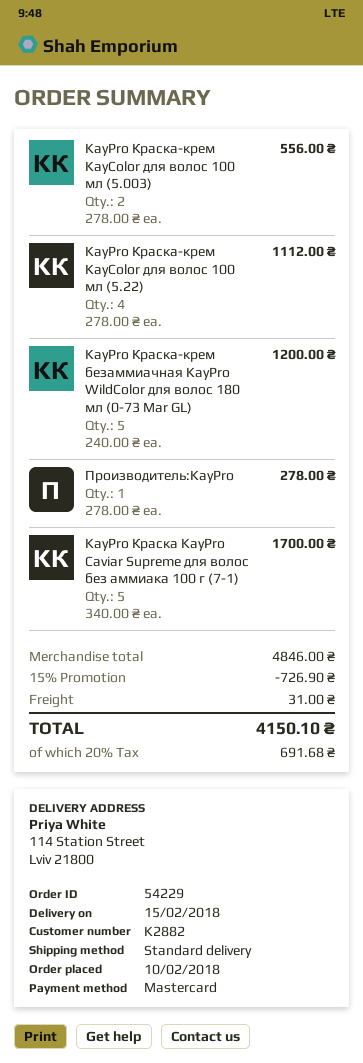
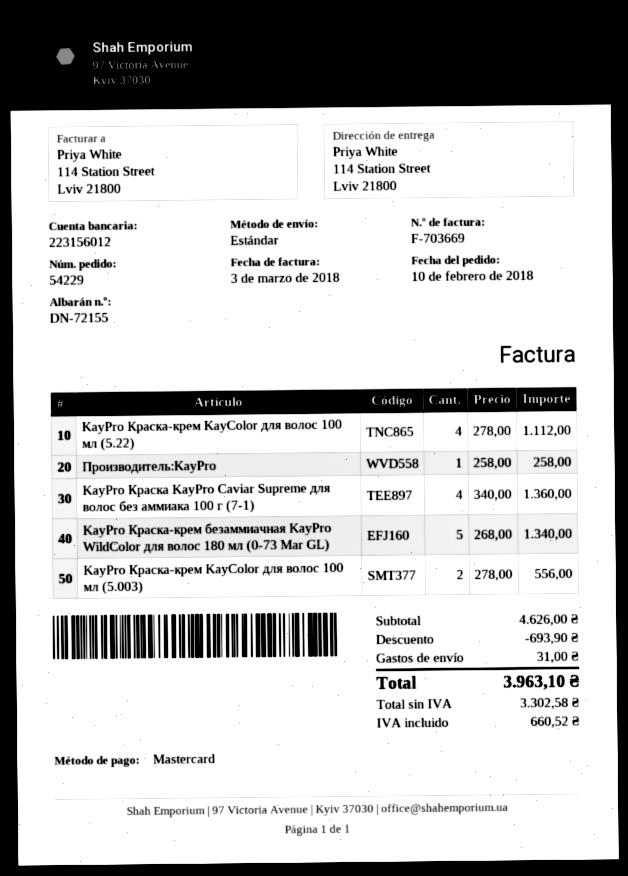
KayPro Краска-крем безаммиачная KayPro WildColor для волос 180 мл (0-73 Mar GL): 5 x 240.00 = 1200.00 -> 5 x 268.00 = 1340.00
Производитель:KayPro: 1 x 278.00 = 278.00 -> 1 x 258.00 = 258.00
KayPro Краска KayPro Caviar Supreme для волос без аммиака 100 г (7-1): 5 x 340.00 = 1700.00 -> 4 x 340.00 = 1360.00
subtotal: 4846.00 -> 4626.00
discount: 726.90 -> 693.90
tax: 691.68 -> 660.52
total: 4150.10 -> 3963.10

